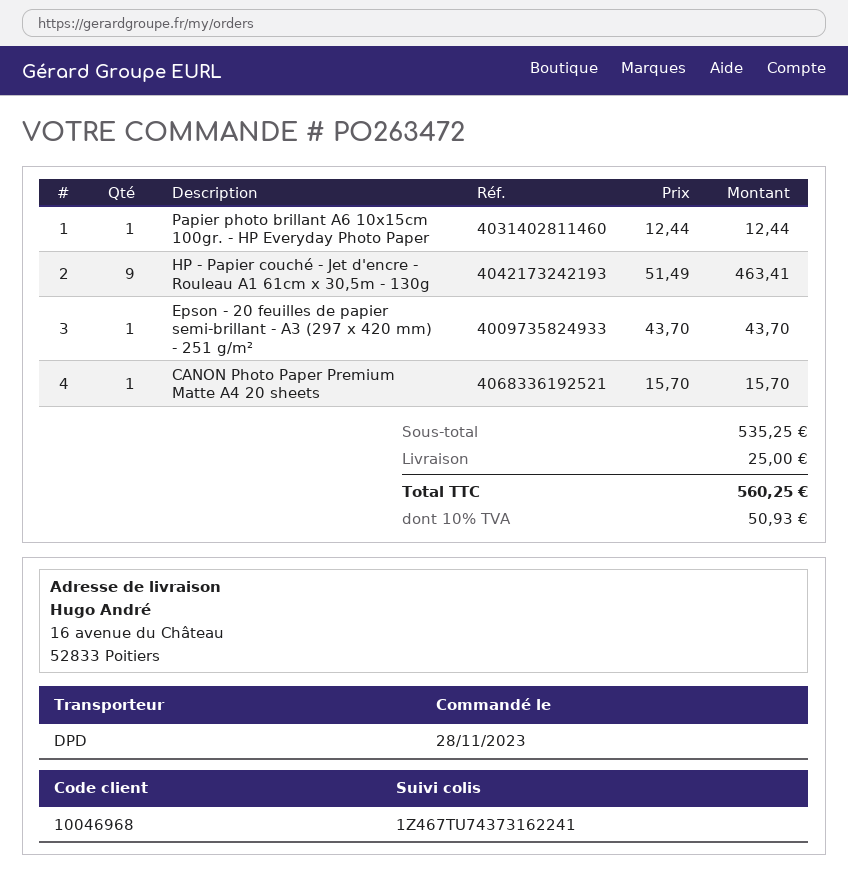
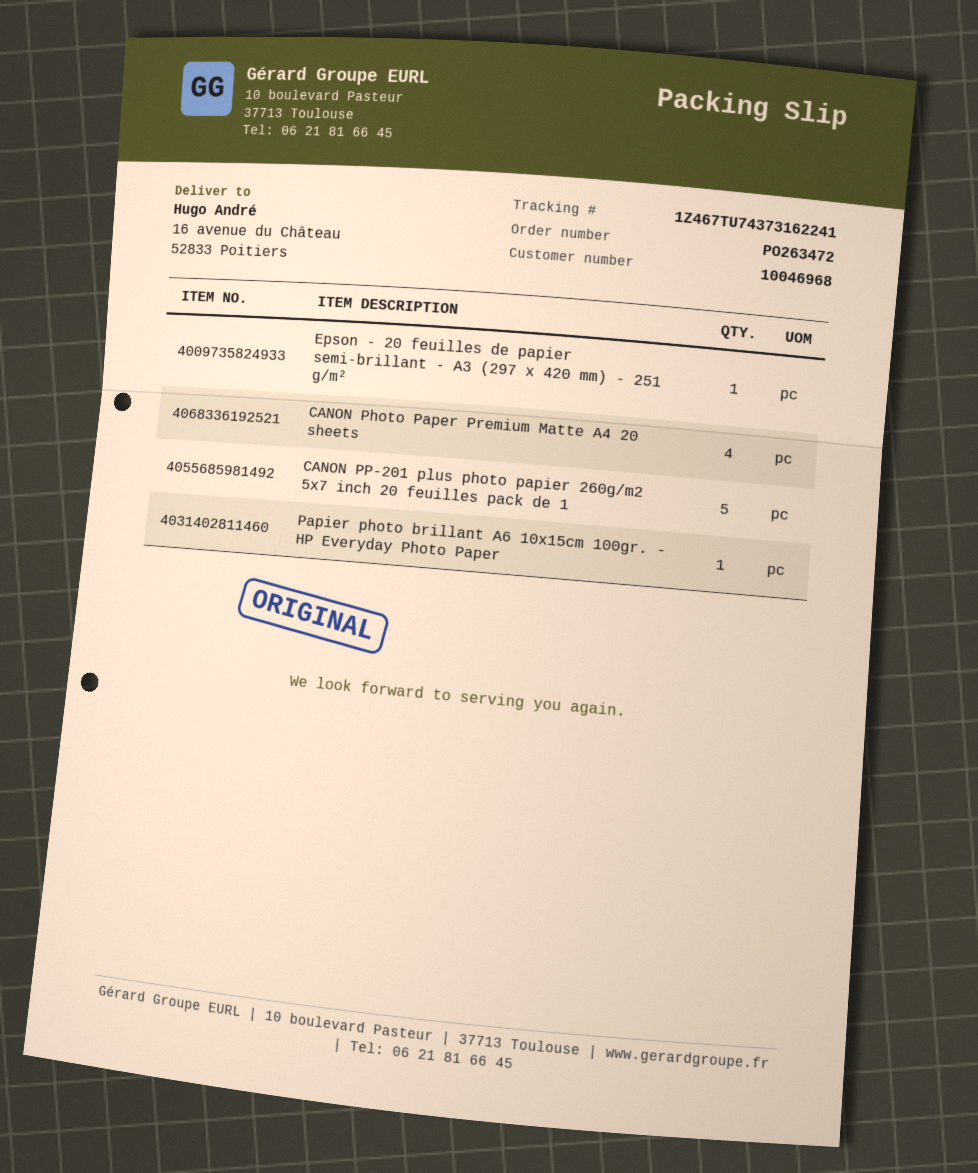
HP - Papier couché - Jet d'encre - Rouleau A1 61cm x 30,5m - 130g: 9 -> none
CANON Photo Paper Premium Matte A4 20 sheets: 1 -> 4
CANON PP-201 plus photo papier 260g/m2 5x7 inch 20 feuilles pack de 1: none -> 5

